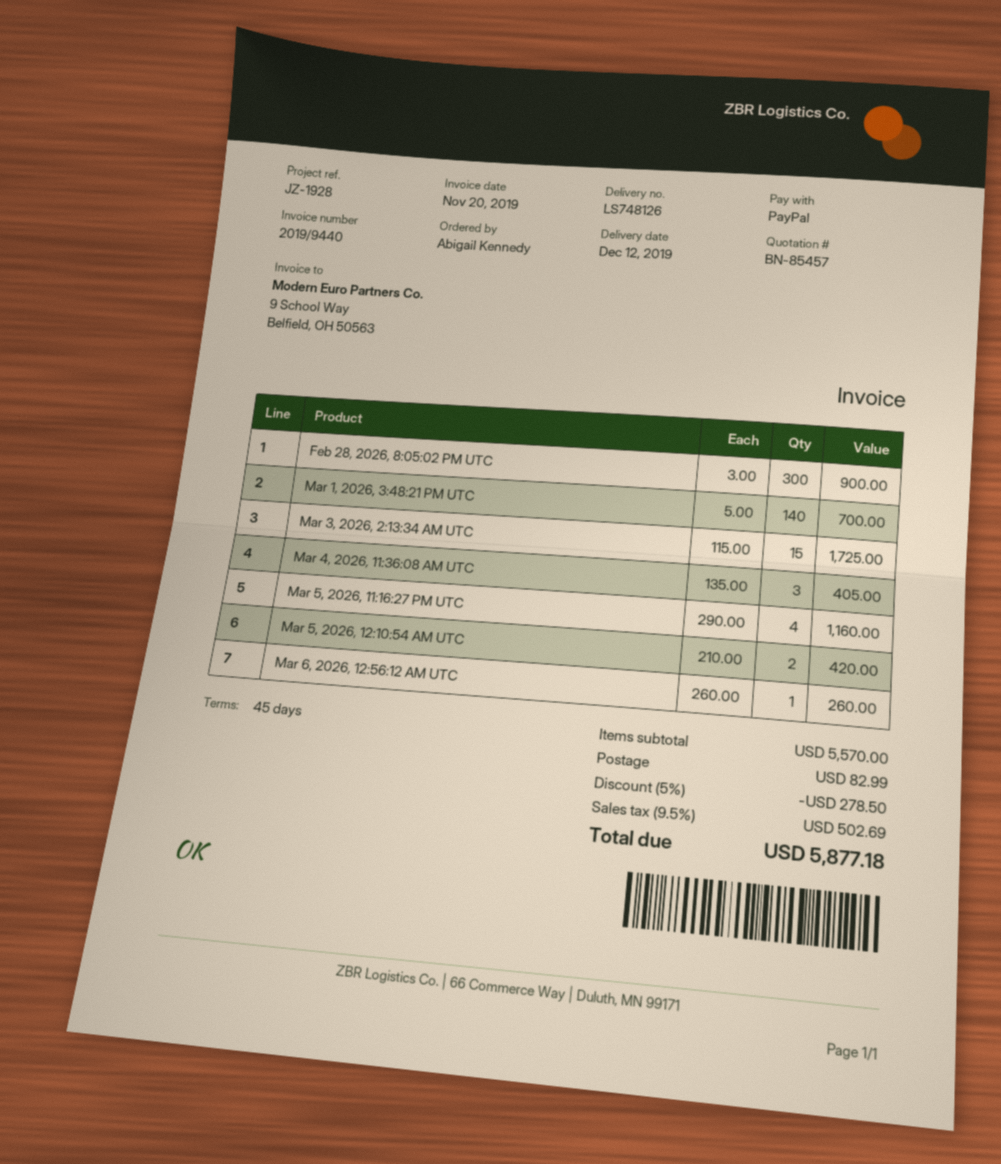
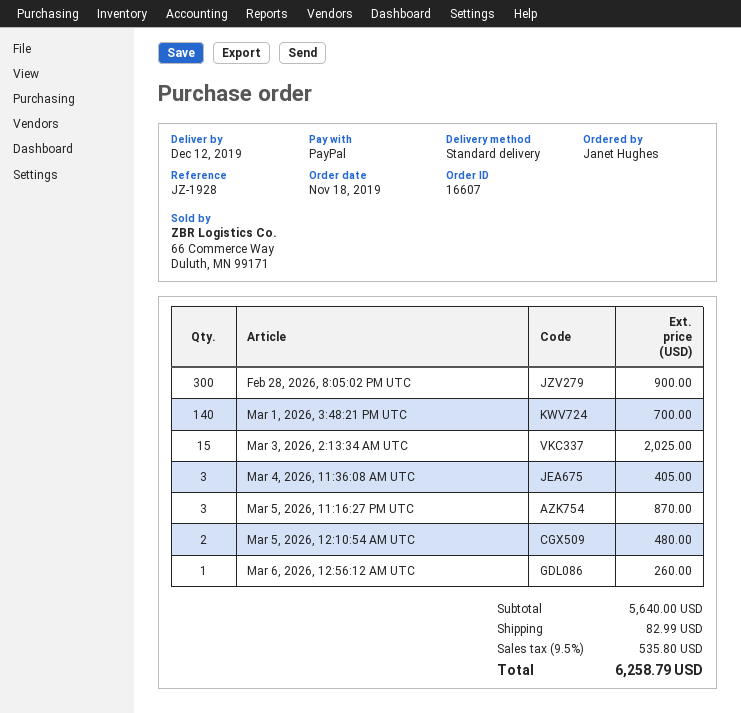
ordered by: Abigail Kennedy -> Janet Hughes
Mar 3, 2026, 2:13:34 AM UTC: 15 for 1725.00 -> 15 for 2025.00
Mar 5, 2026, 11:16:27 PM UTC: 4 for 1160.00 -> 3 for 870.00
Mar 5, 2026, 12:10:54 AM UTC: 2 for 420.00 -> 2 for 480.00
subtotal: 5570.00 -> 5640.00
discount: 5% = 278.50 -> none
tax: 9.5% = 502.69 -> 9.5% = 535.80
total: 5877.18 -> 6258.79

